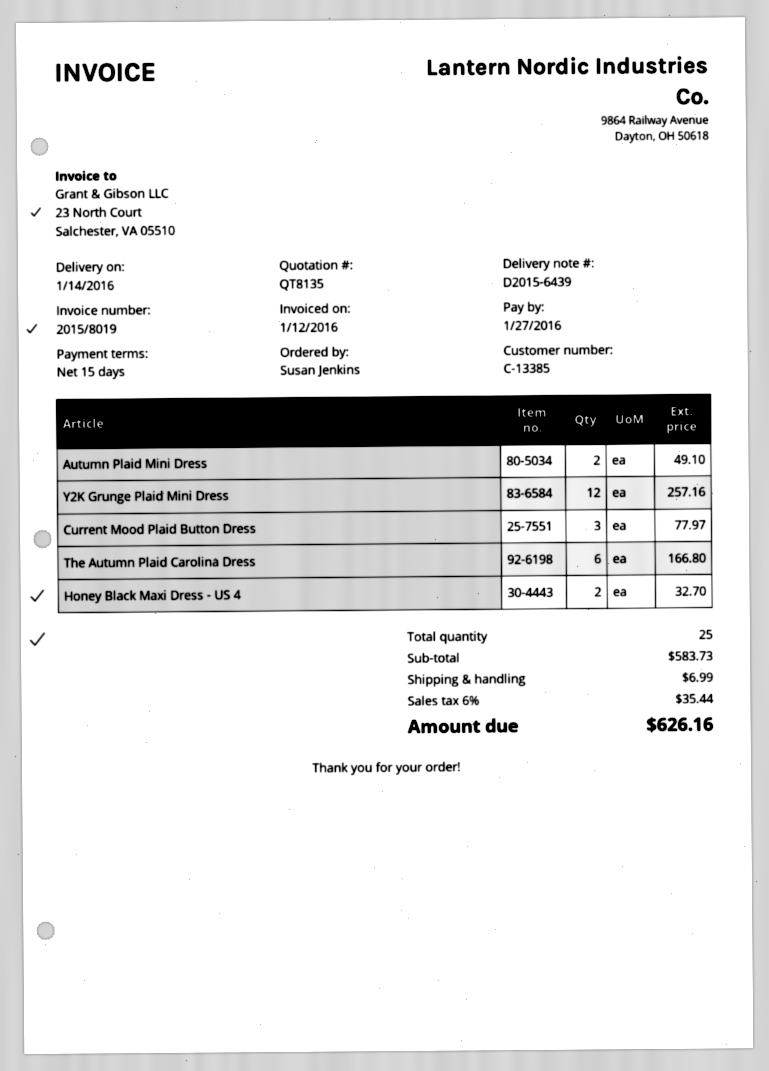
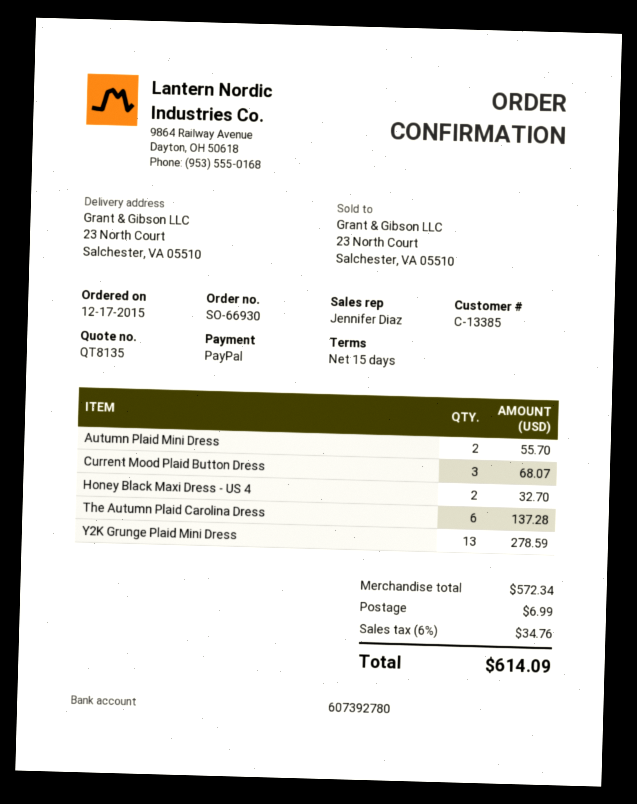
Autumn Plaid Mini Dress: 2 for 49.10 -> 2 for 55.70
Y2K Grunge Plaid Mini Dress: 12 for 257.16 -> 13 for 278.59
Current Mood Plaid Button Dress: 3 for 77.97 -> 3 for 68.07
The Autumn Plaid Carolina Dress: 6 for 166.80 -> 6 for 137.28
subtotal: 583.73 -> 572.34
tax: 6% = 35.44 -> 6% = 34.76
total: 626.16 -> 614.09

